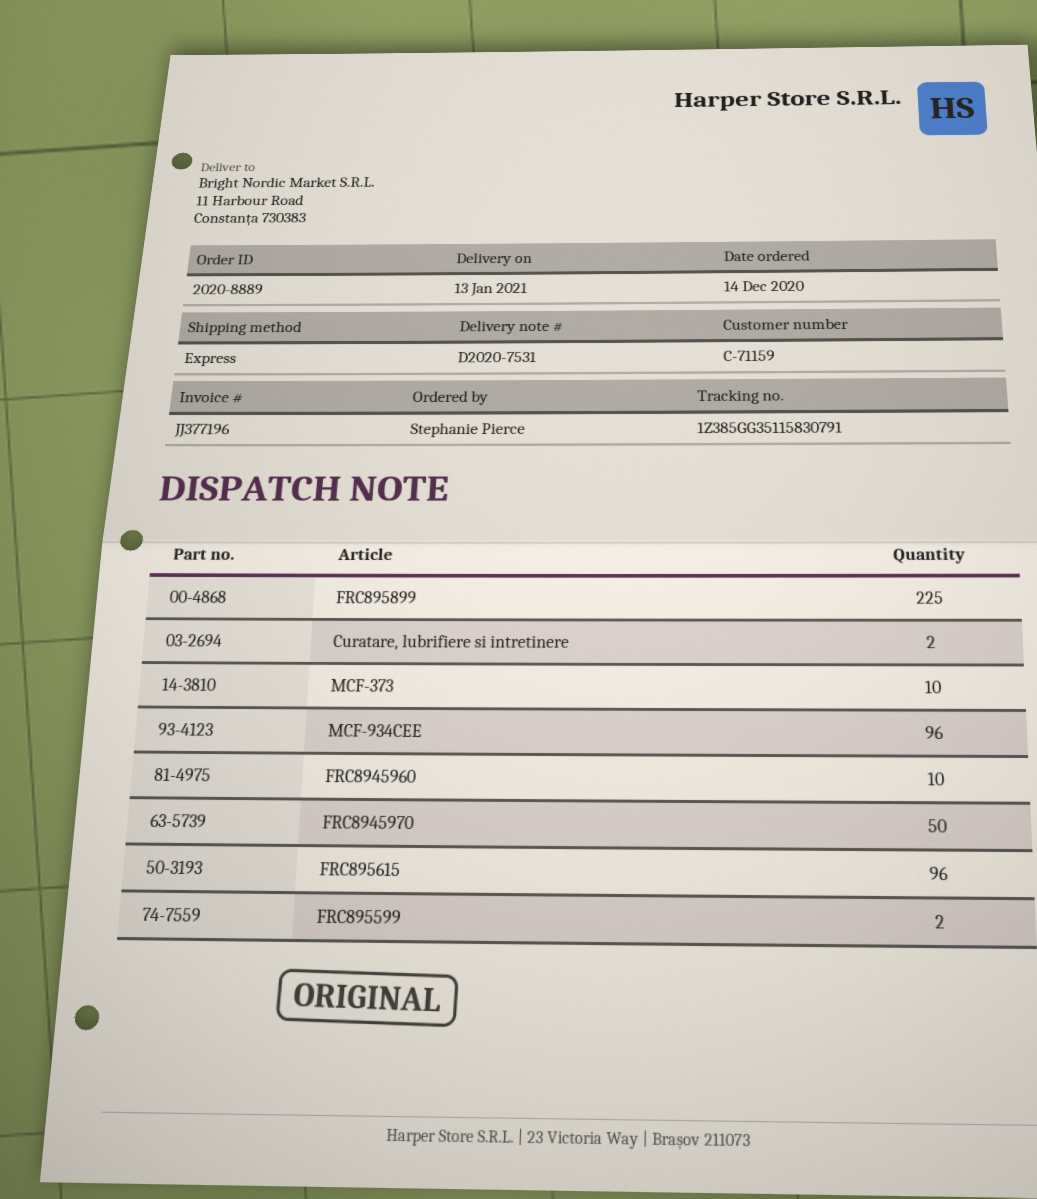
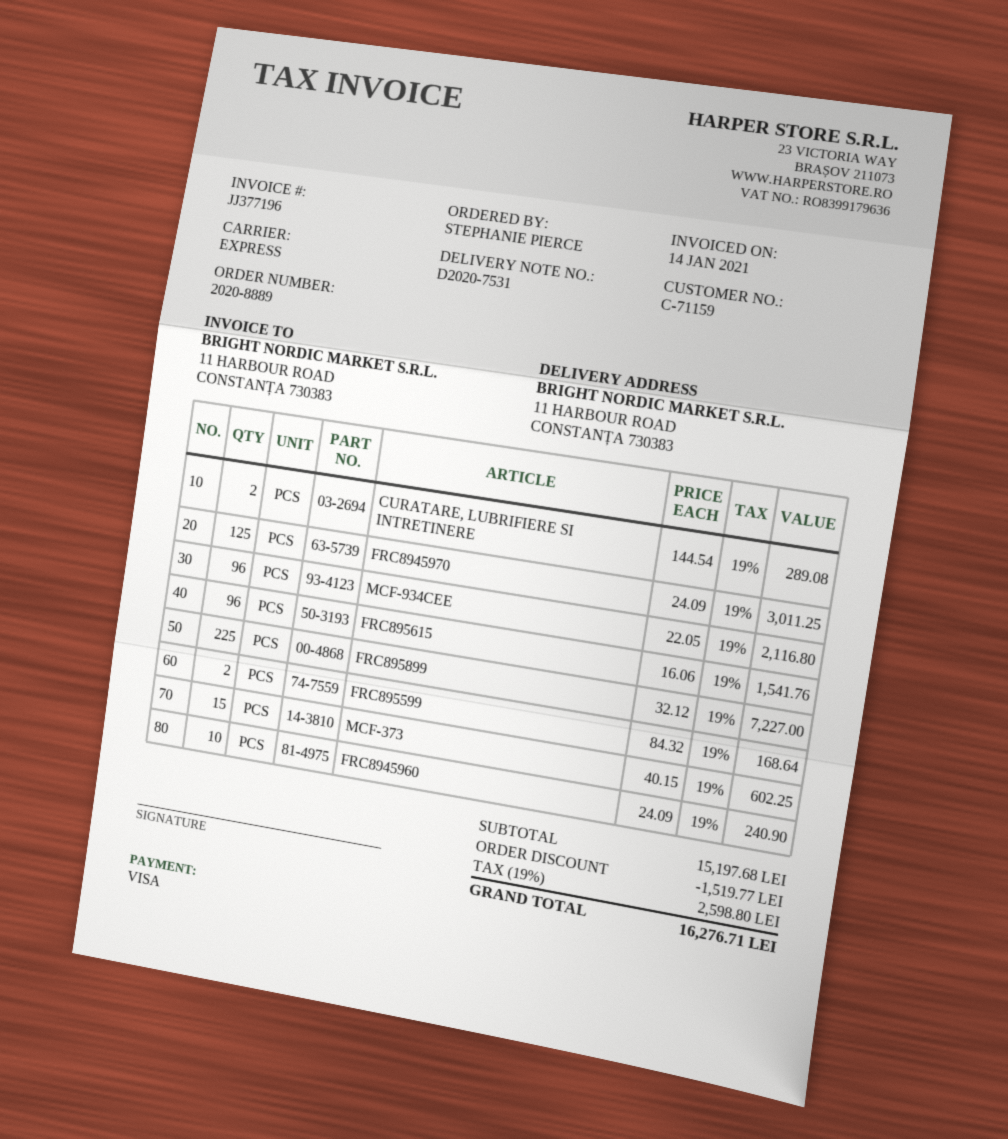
MCF-373: 10 -> 15
FRC8945970: 50 -> 125

